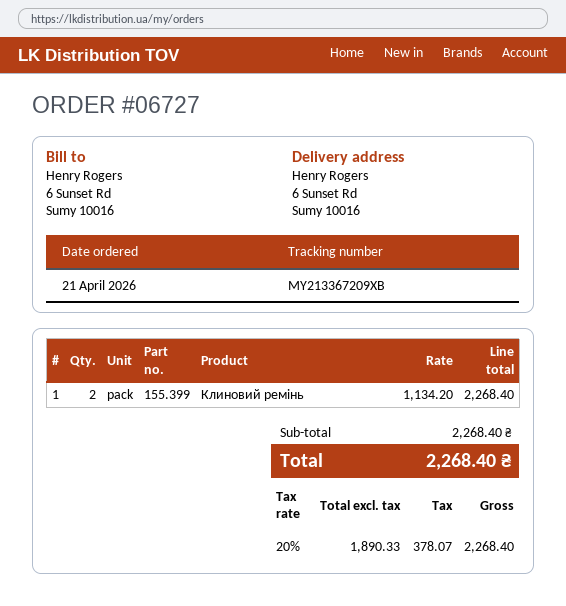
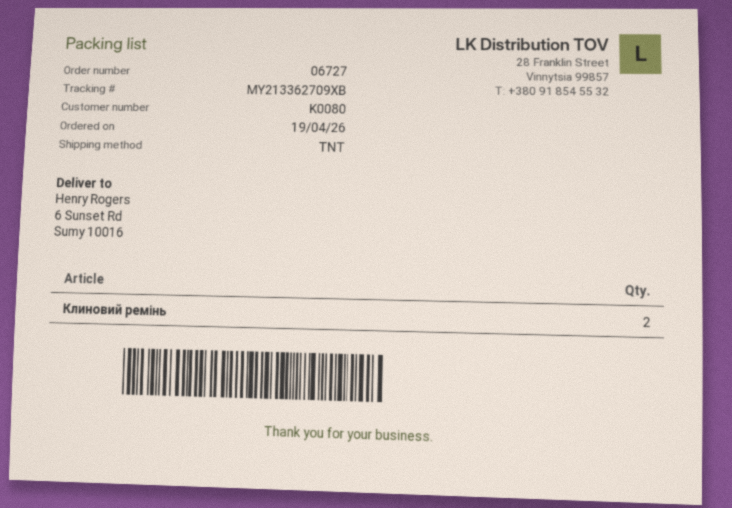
order date: 2026-04-21 -> 2026-04-19
tracking number: MY213367209XB -> MY213362709XB

